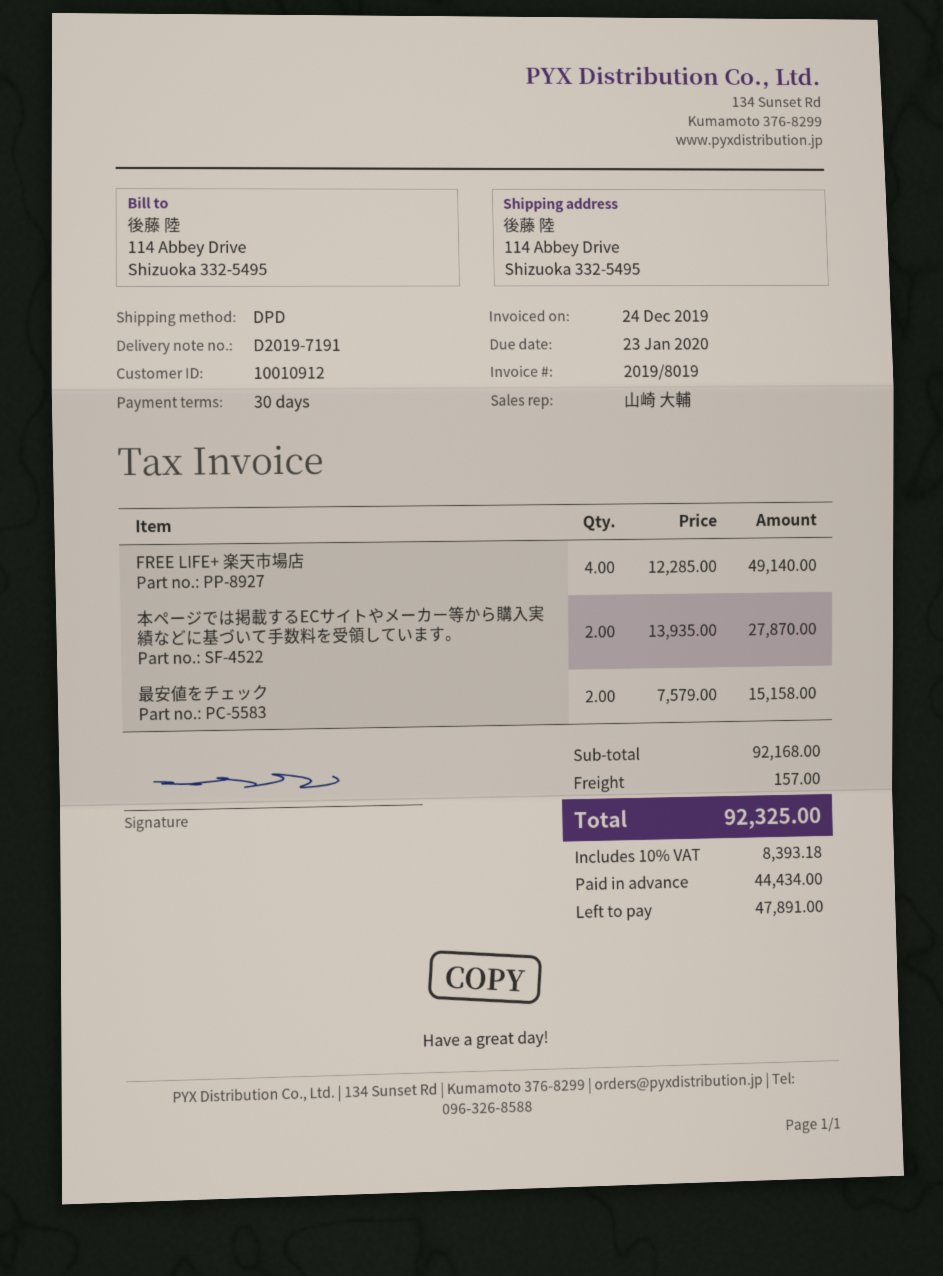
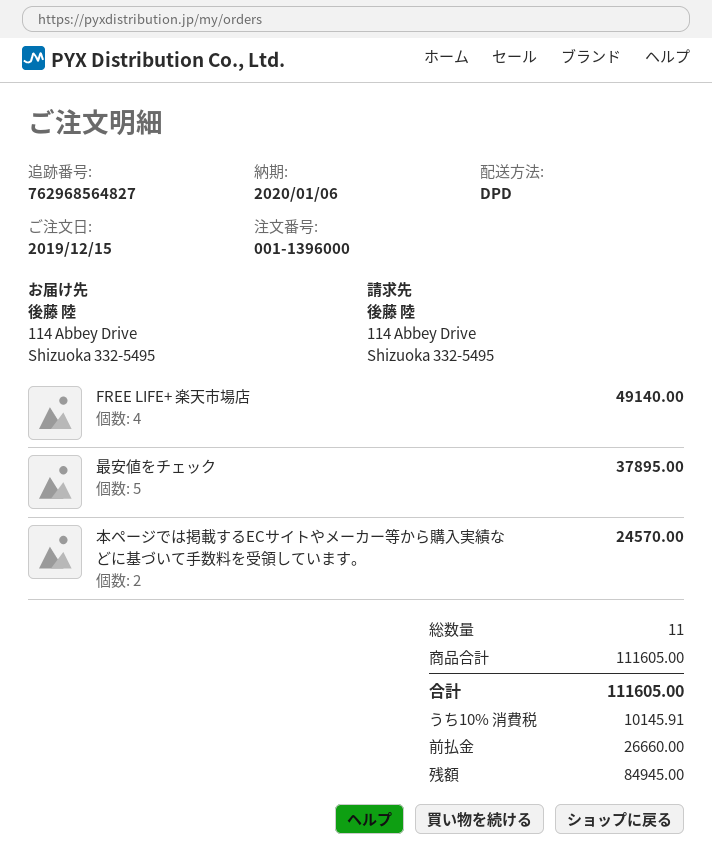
本ページでは掲載するECサイトやメーカー等から購入実績などに基づいて手数料を受領しています。: 2 for 27870.00 -> 2 for 24570.00
最安値をチェック: 2 for 15158.00 -> 5 for 37895.00
subtotal: 92168.00 -> 111605.00
shipping: 157.00 -> none
tax: 10% = 8393.18 -> 10% = 10145.91
total: 92325.00 -> 111605.00
deposit: 44434.00 -> 26660.00
balance: 47891.00 -> 84945.00

